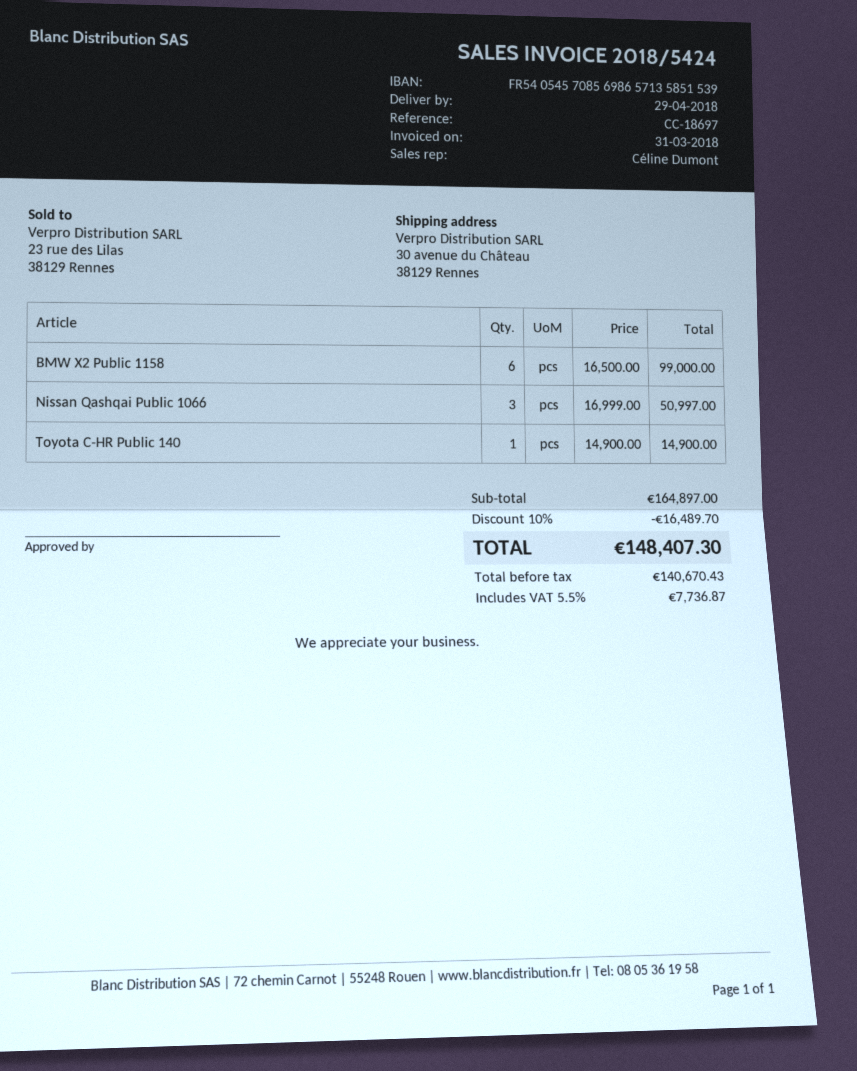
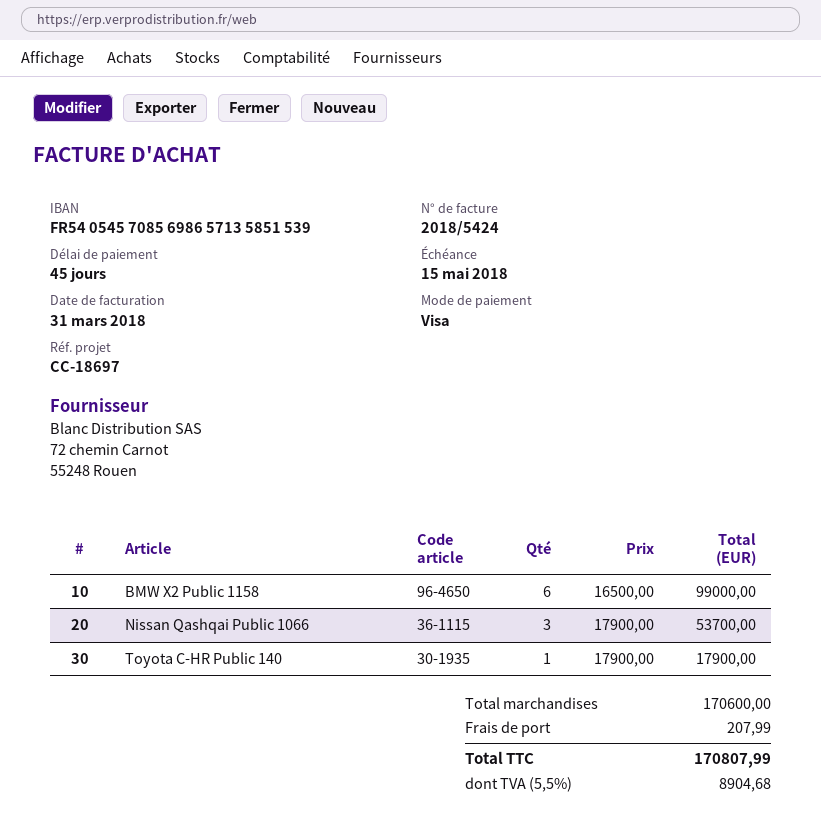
Nissan Qashqai Public 1066: 3 x 16999.00 = 50997.00 -> 3 x 17900.00 = 53700.00
Toyota C-HR Public 140: 1 x 14900.00 = 14900.00 -> 1 x 17900.00 = 17900.00
subtotal: 164897.00 -> 170600.00
discount: 10% = 16489.70 -> none
shipping: none -> 207.99
tax: 5.5% = 7736.87 -> 5.5% = 8904.68
total: 148407.30 -> 170807.99

